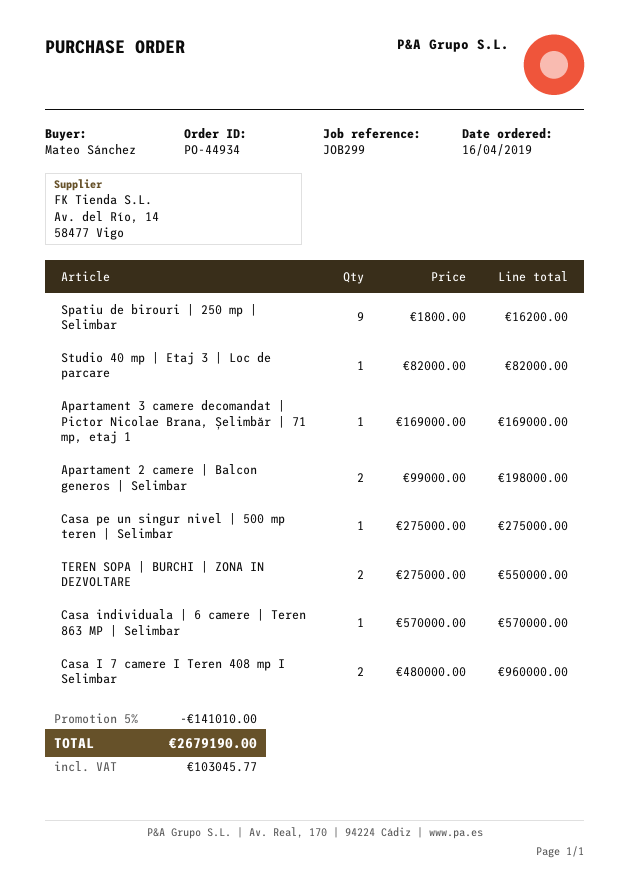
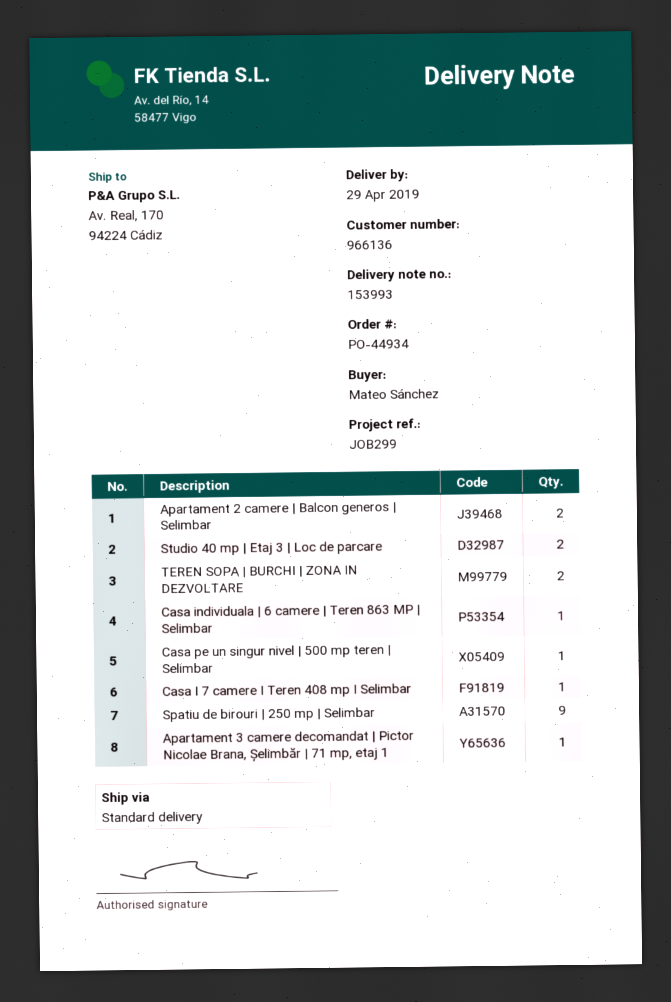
Studio 40 mp | Etaj 3 | Loc de parcare: 1 -> 2
Casa I 7 camere I Teren 408 mp I Selimbar: 2 -> 1

